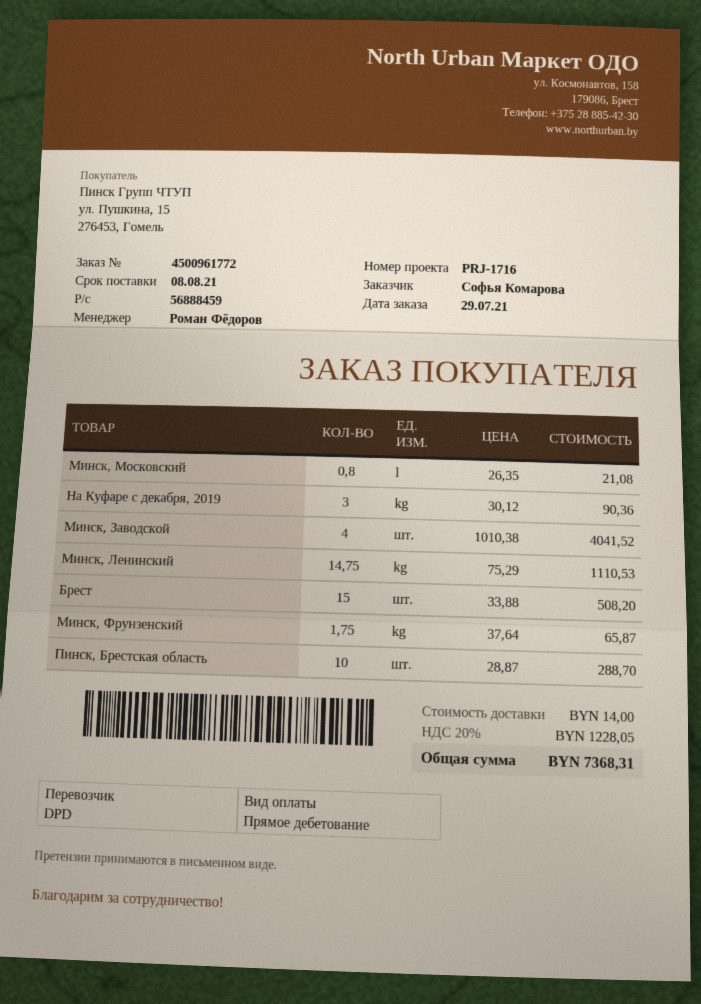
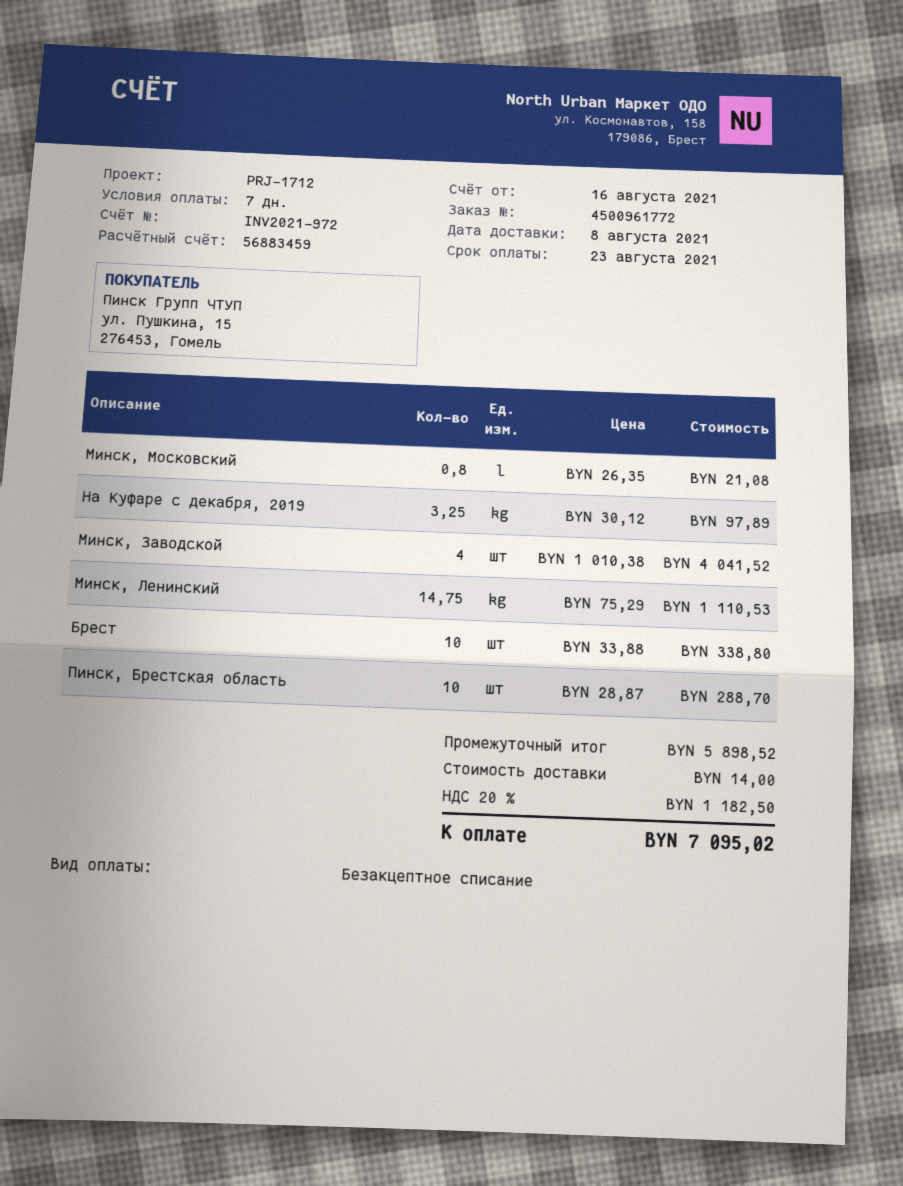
reference: PRJ-1716 -> PRJ-1712
bank account: 56888459 -> 56883459
На Куфаре с декабря, 2019: 3 x 30.12 = 90.36 -> 3.25 x 30.12 = 97.89
Брест: 15 x 33.88 = 508.20 -> 10 x 33.88 = 338.80
Минск, Фрунзенский: 1.75 x 37.64 = 65.87 -> none
tax: 20% = 1228.05 -> 20% = 1182.50
total: 7368.31 -> 7095.02

